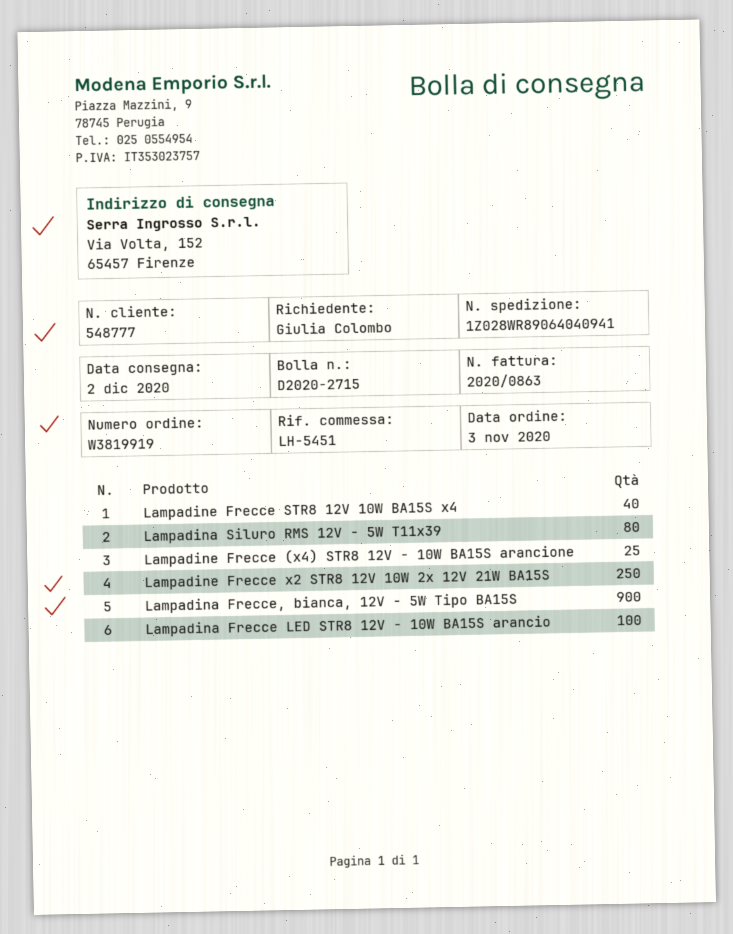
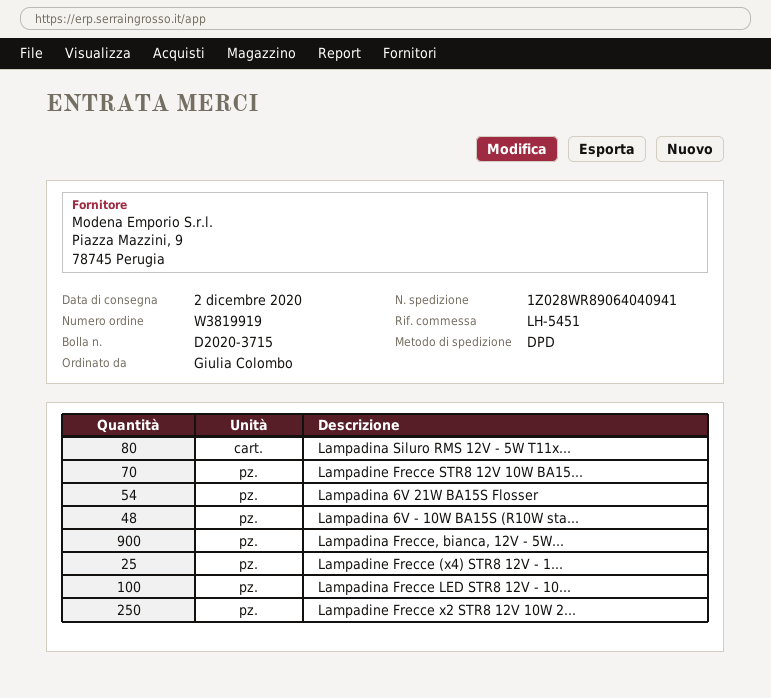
delivery note number: D2020-2715 -> D2020-3715
Lampadine Frecce STR8 12V 10W BA15S x4: 40 -> 70
Lampadina 6V 21W BA15S Flosser: none -> 54
Lampadina 6V - 10W BA15S (R10W sta...: none -> 48

